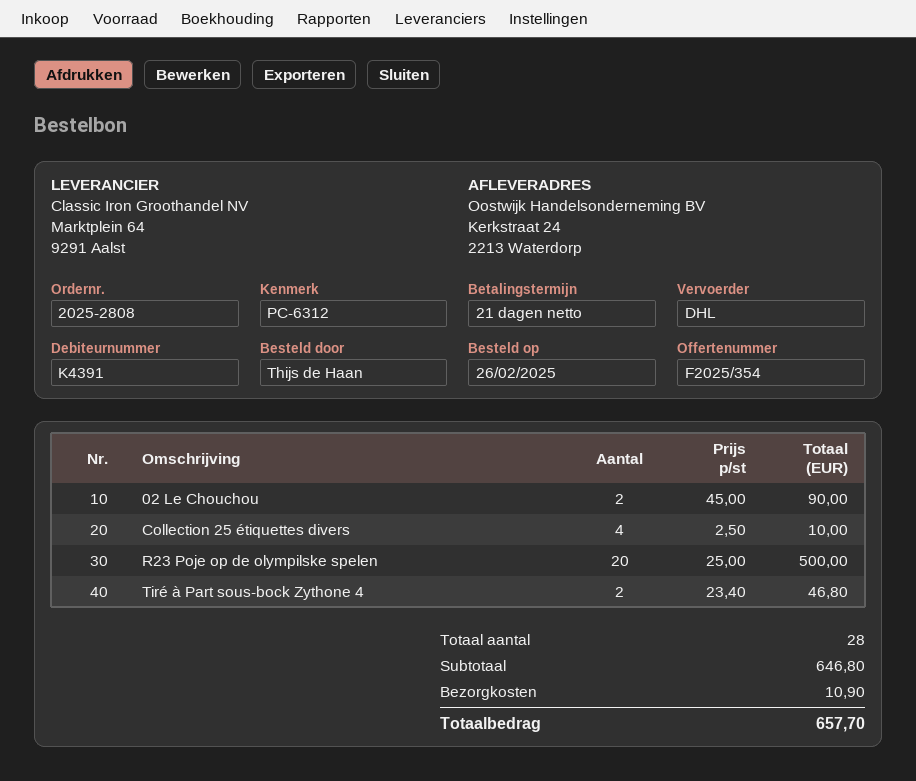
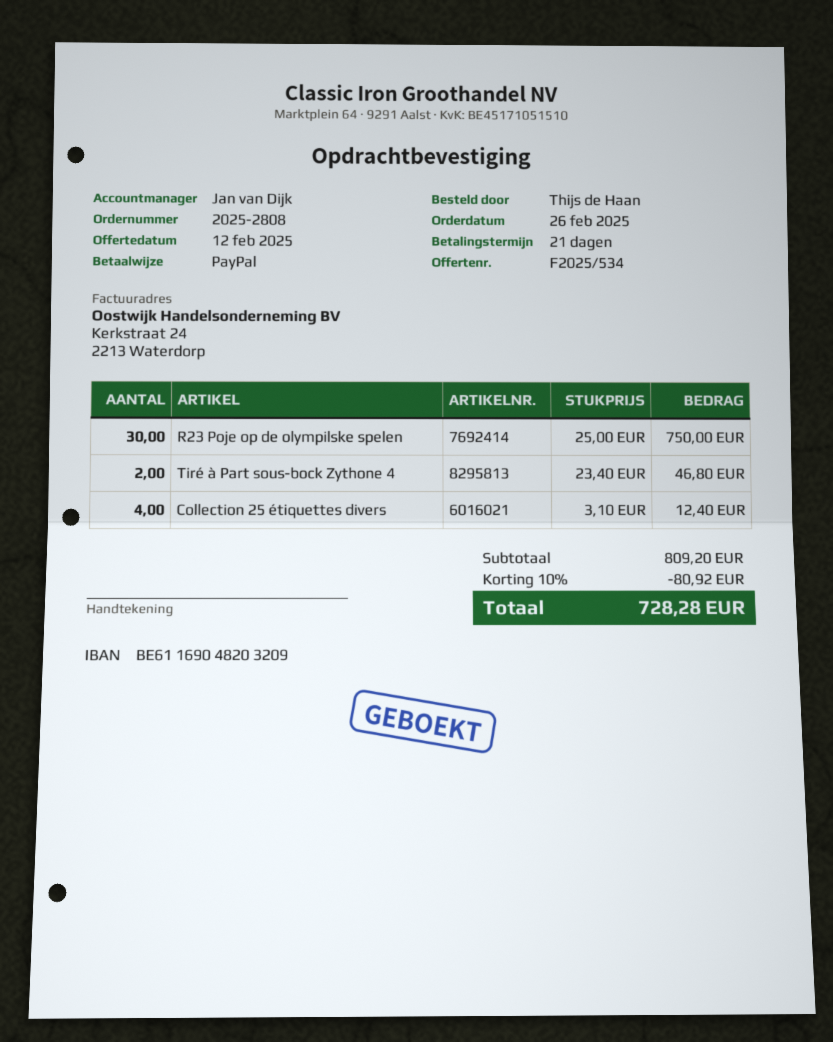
quote number: F2025/354 -> F2025/534
02 Le Chouchou: 2 x 45.00 = 90.00 -> none
Collection 25 étiquettes divers: 4 x 2.50 = 10.00 -> 4 x 3.10 = 12.40
R23 Poje op de olympilske spelen: 20 x 25.00 = 500.00 -> 30 x 25.00 = 750.00
subtotal: 646.80 -> 809.20
discount: none -> 10% = 80.92
shipping: 10.90 -> none
total: 657.70 -> 728.28

